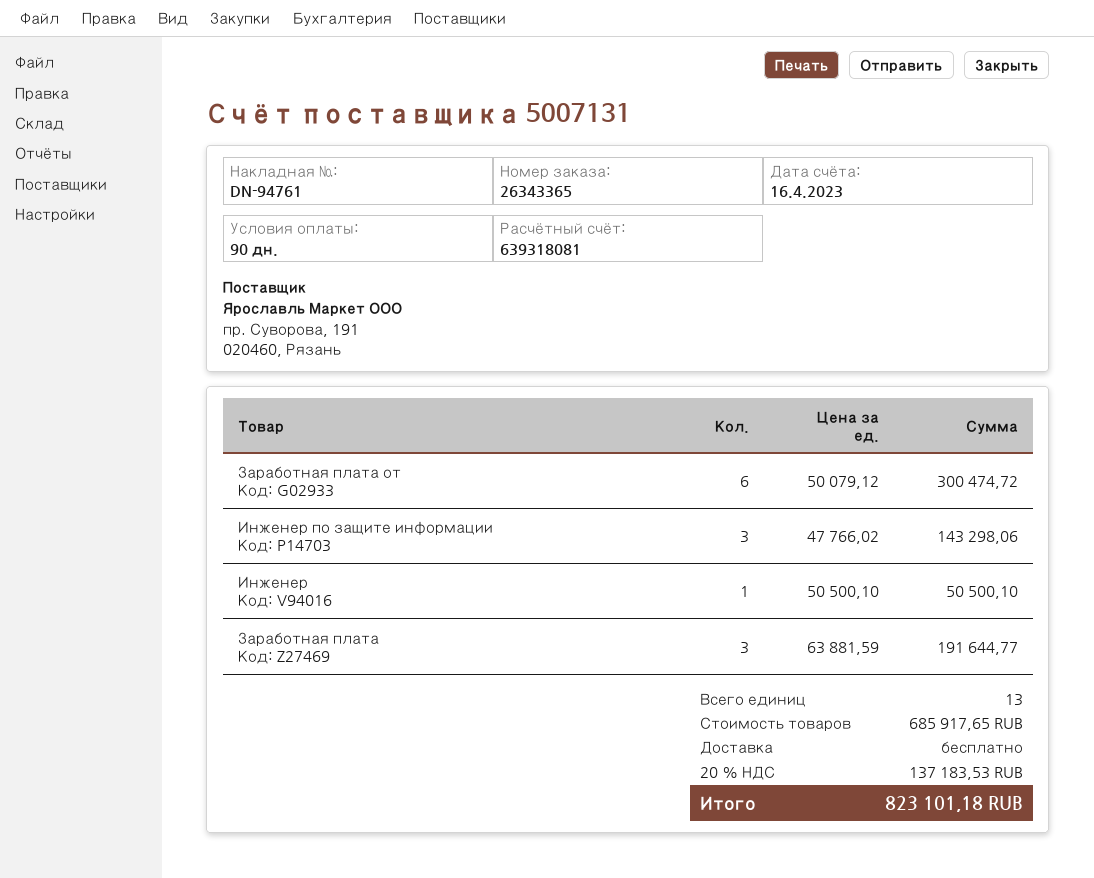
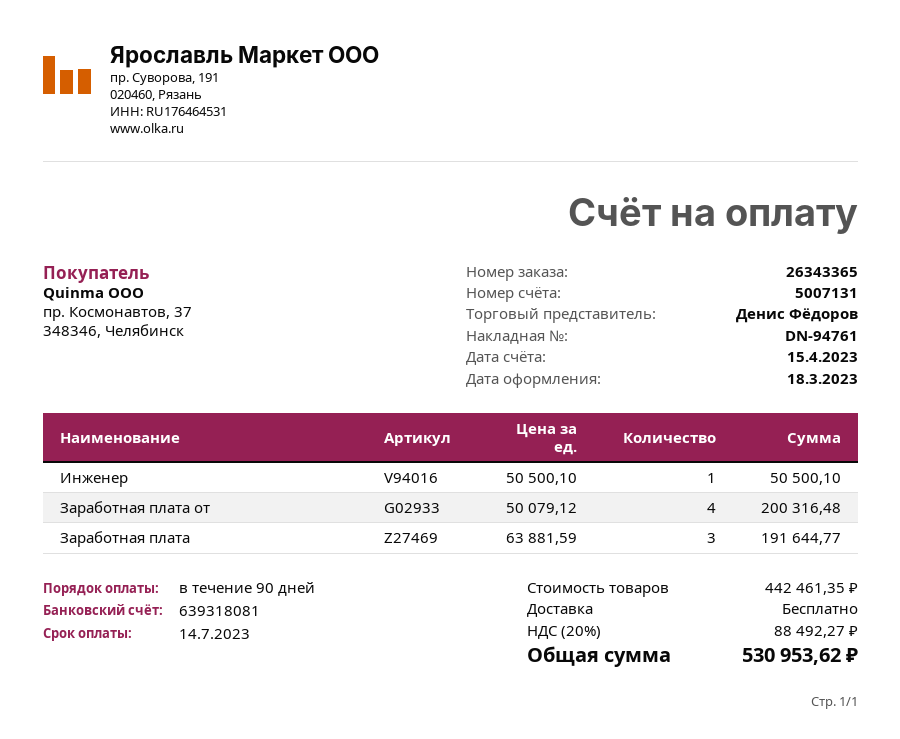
invoice date: 2023-04-16 -> 2023-04-15
Заработная плата от: 6 x 50079.12 = 300474.72 -> 4 x 50079.12 = 200316.48
Инженер по защите информации: 3 x 47766.02 = 143298.06 -> none
subtotal: 685917.65 -> 442461.35
tax: 20% = 137183.53 -> 20% = 88492.27
total: 823101.18 -> 530953.62

